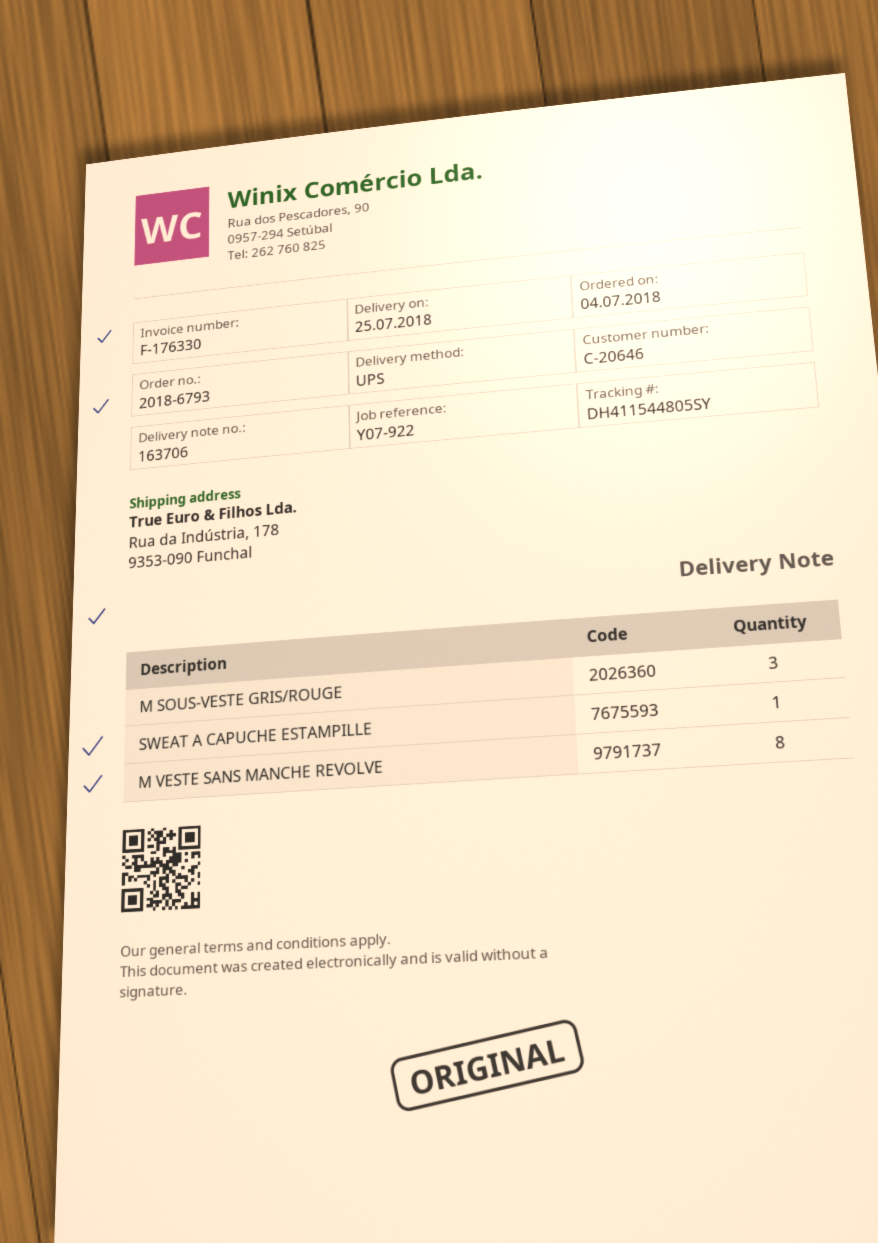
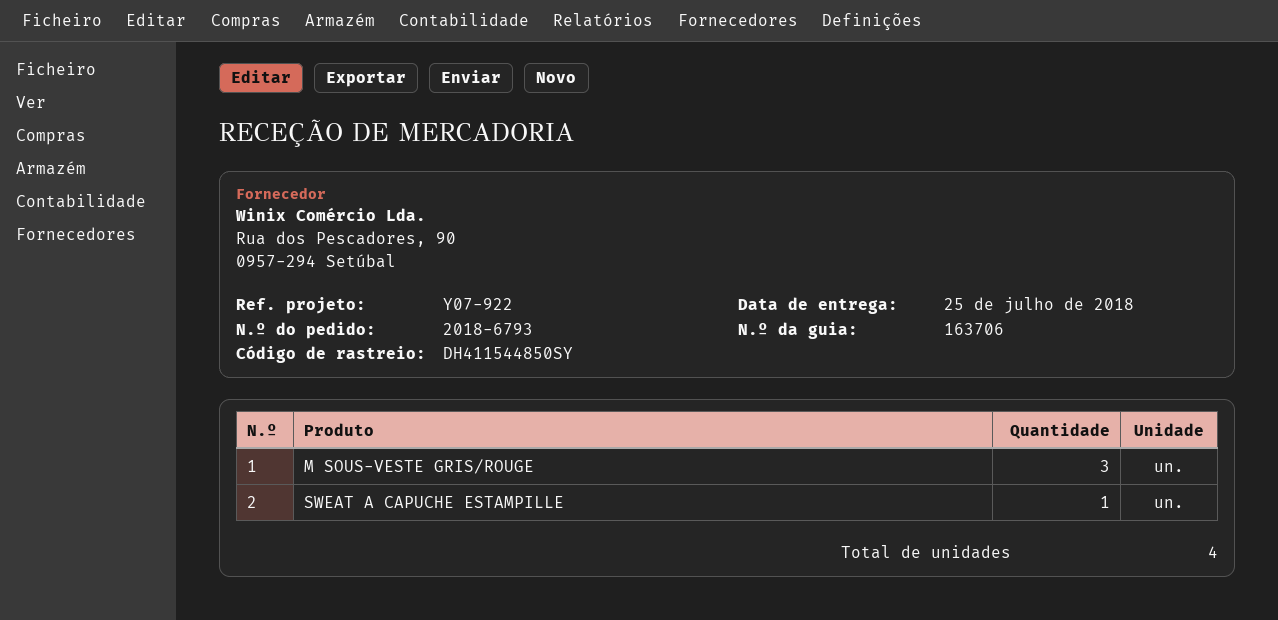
tracking number: DH411544805SY -> DH411544850SY
M VESTE SANS MANCHE REVOLVE: 8 -> none

